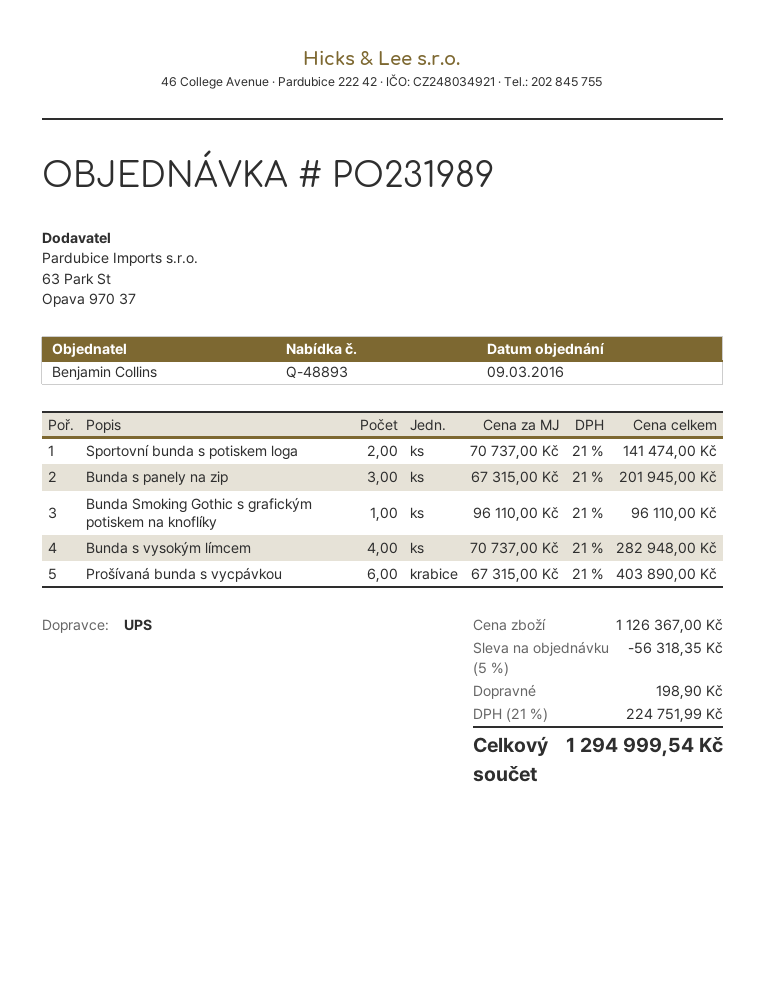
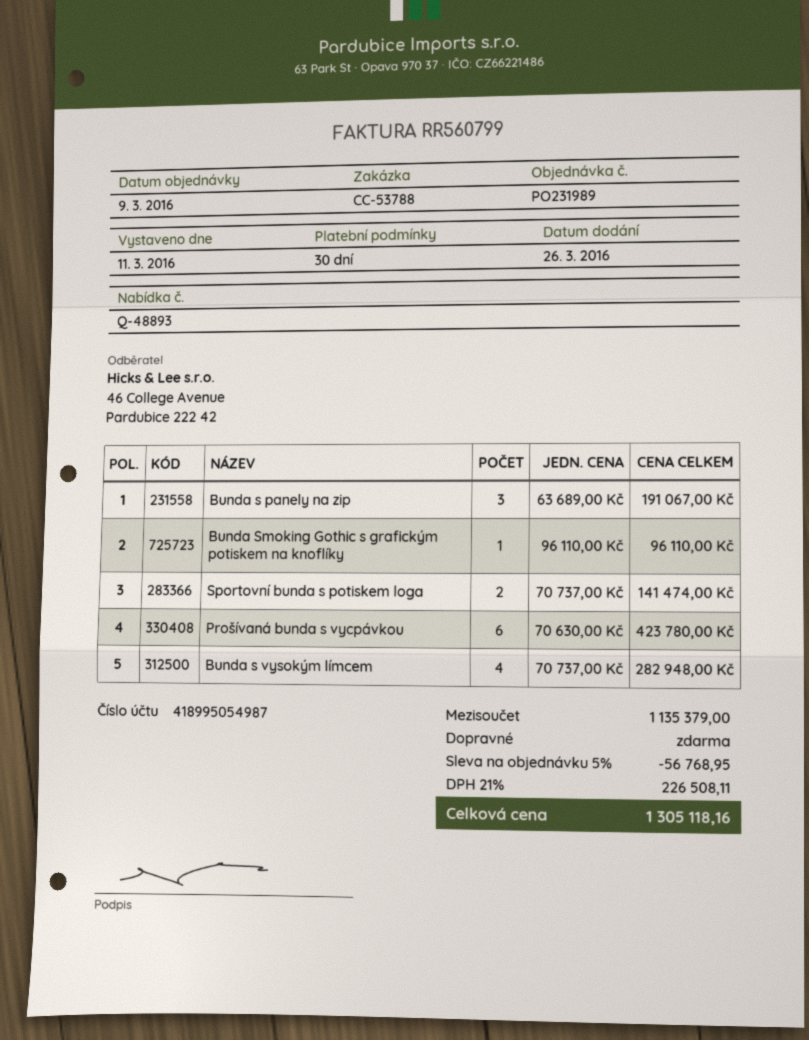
Bunda s panely na zip: 3 x 67315.00 = 201945.00 -> 3 x 63689.00 = 191067.00
Prošívaná bunda s vycpávkou: 6 x 67315.00 = 403890.00 -> 6 x 70630.00 = 423780.00
subtotal: 1126367.00 -> 1135379.00
discount: 5% = 56318.35 -> 5% = 56768.95
shipping: 198.90 -> 0.00
tax: 21% = 224751.99 -> 21% = 226508.11
total: 1294999.54 -> 1305118.16

